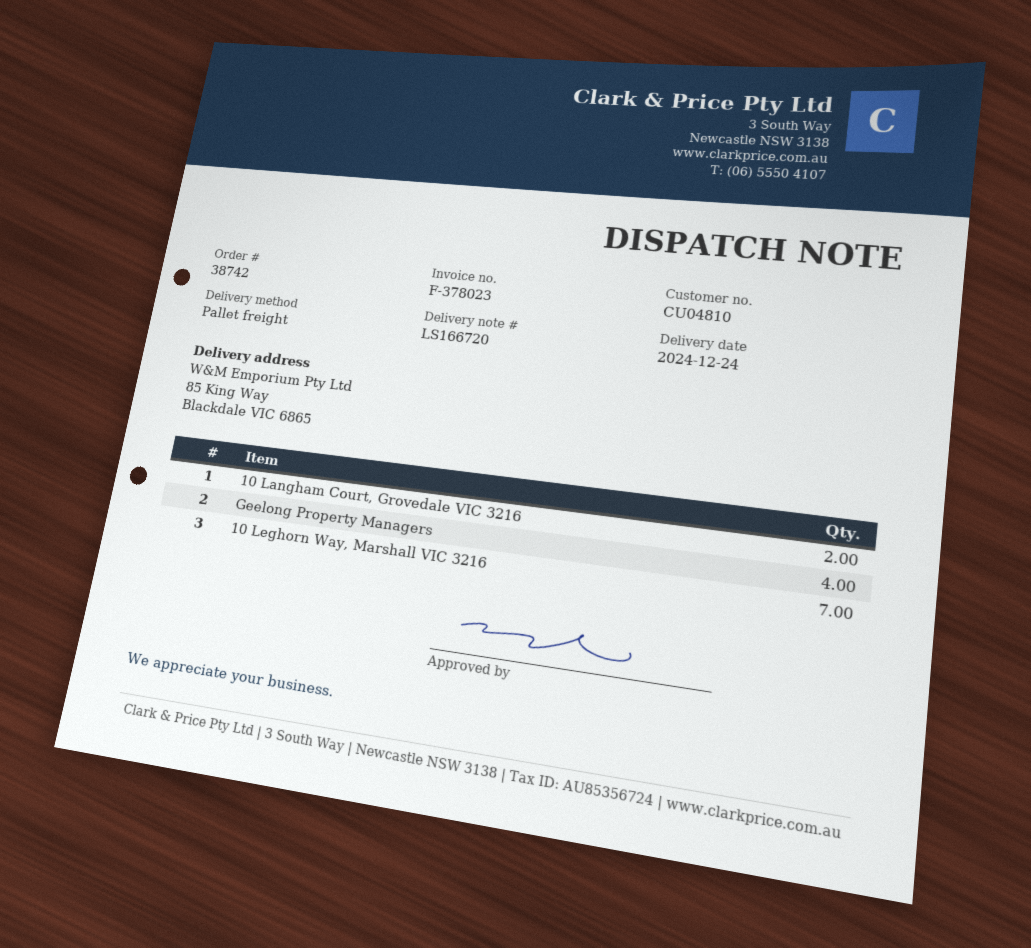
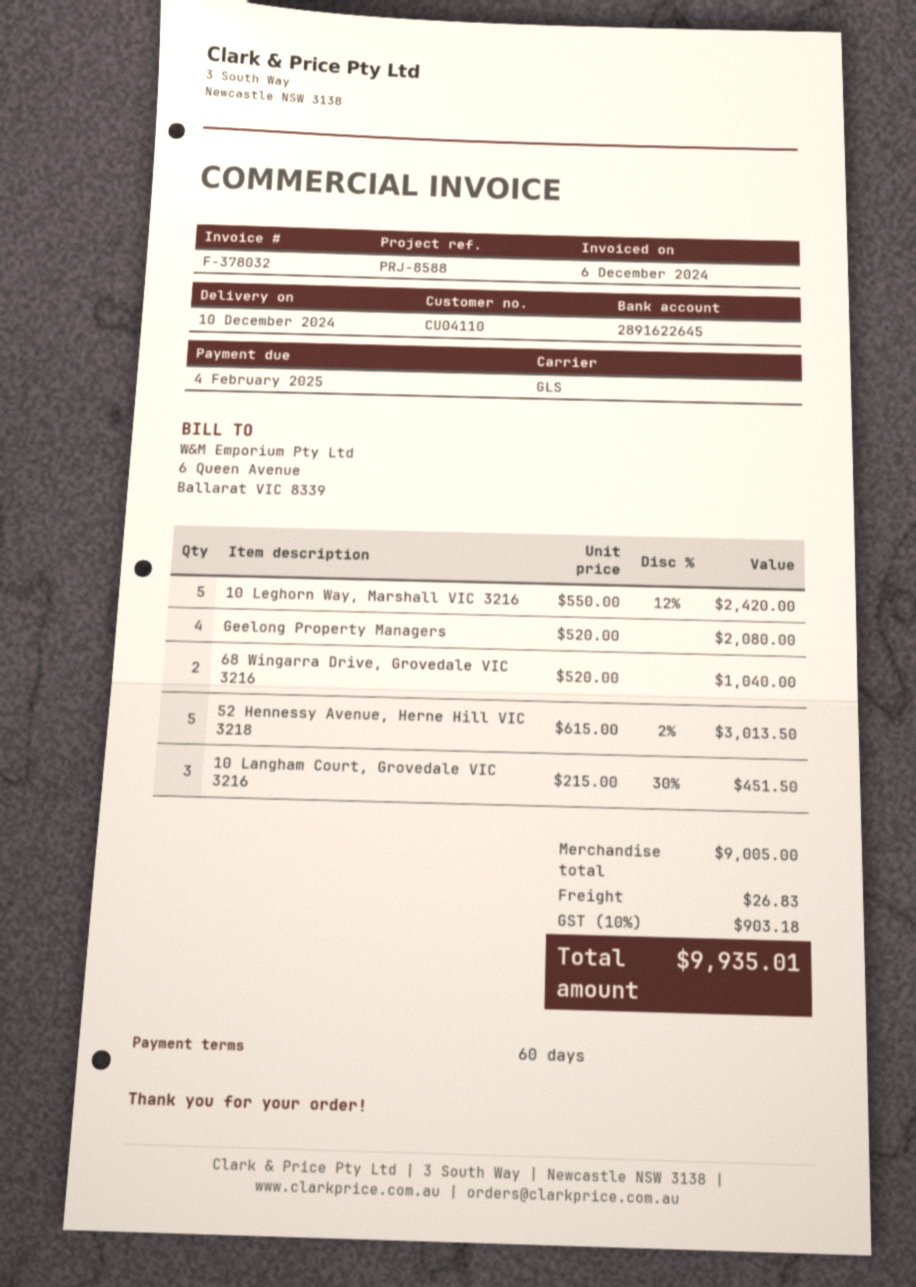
delivery date: 2024-12-24 -> 2024-12-10
invoice number: F-378023 -> F-378032
customer number: CU04810 -> CU04110
shipping method: pallet freight -> GLS
10 Langham Court, Grovedale VIC 3216: 2 -> 3
10 Leghorn Way, Marshall VIC 3216: 7 -> 5
68 Wingarra Drive, Grovedale VIC 3216: none -> 2
52 Hennessy Avenue, Herne Hill VIC 3218: none -> 5

